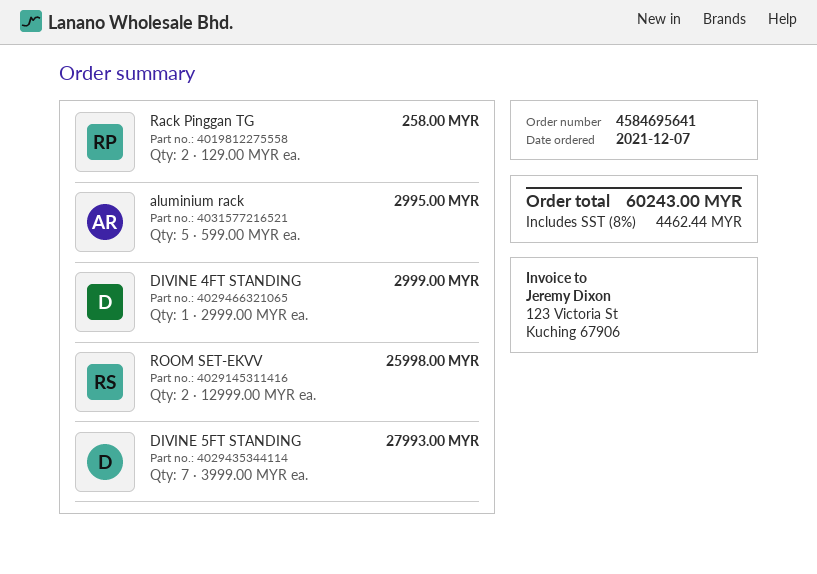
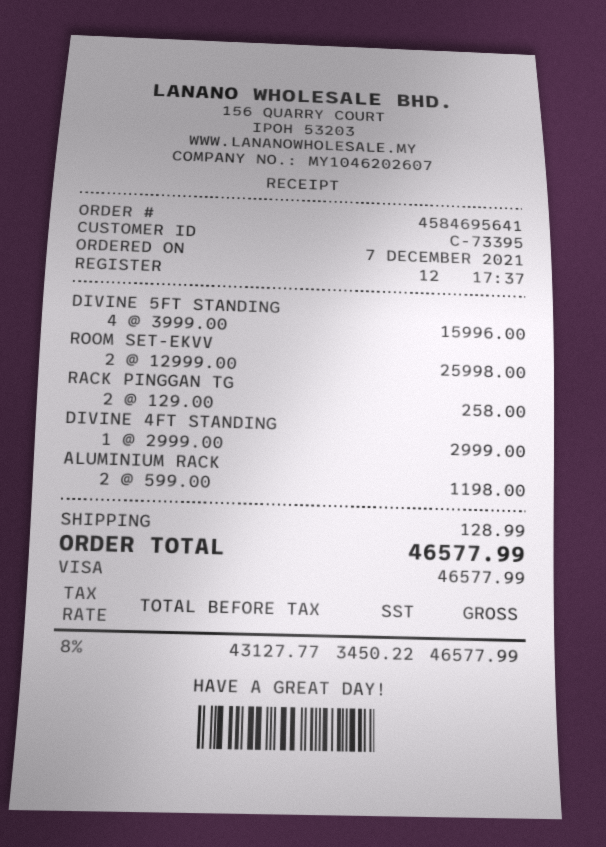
aluminium rack: 5 x 599.00 = 2995.00 -> 2 x 599.00 = 1198.00
DIVINE 5FT STANDING: 7 x 3999.00 = 27993.00 -> 4 x 3999.00 = 15996.00
shipping: none -> 128.99
tax: 8% = 4462.44 -> 8% = 3450.22
total: 60243.00 -> 46577.99

